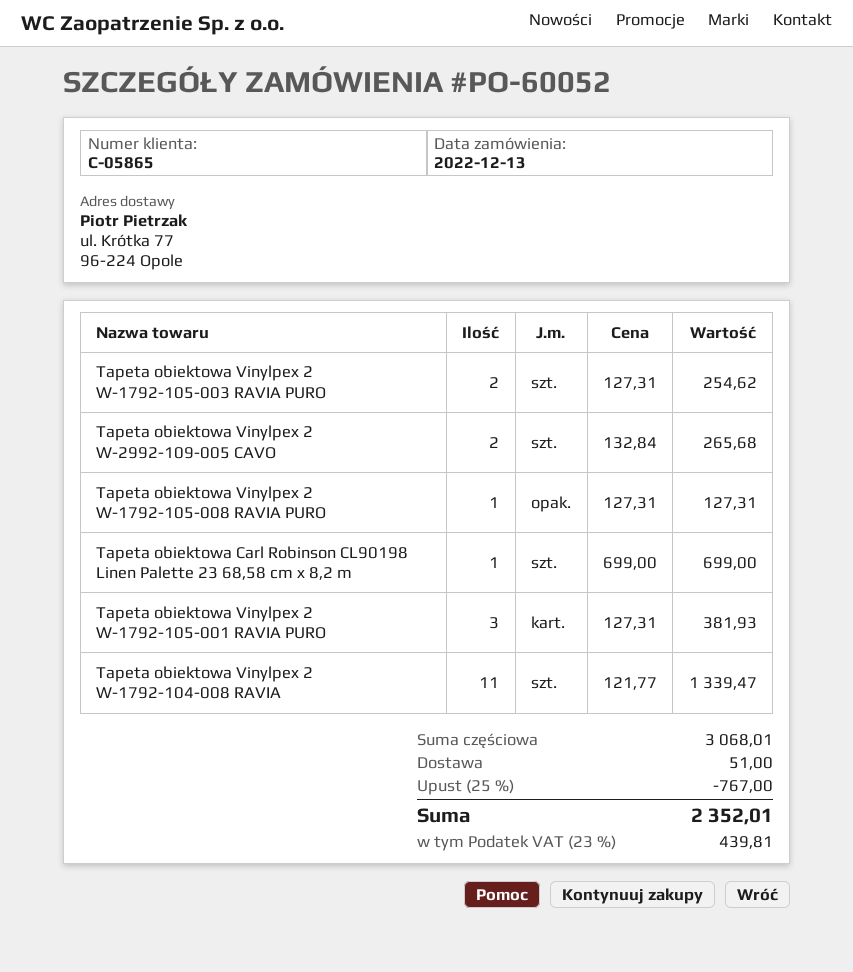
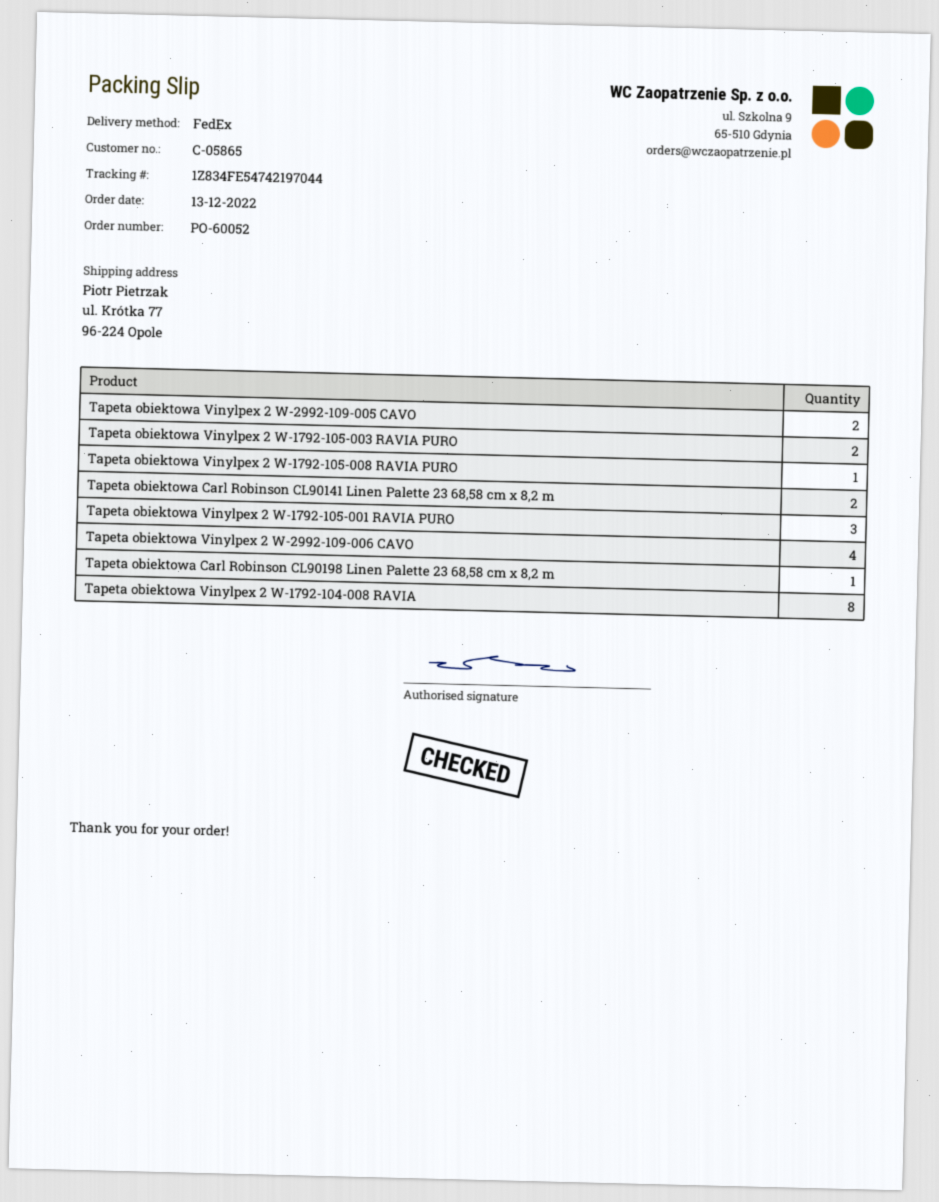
Tapeta obiektowa Vinylpex 2 W-1792-104-008 RAVIA: 11 -> 8
Tapeta obiektowa Carl Robinson CL90141 Linen Palette 23 68,58 cm x 8,2 m: none -> 2
Tapeta obiektowa Vinylpex 2 W-2992-109-006 CAVO: none -> 4

